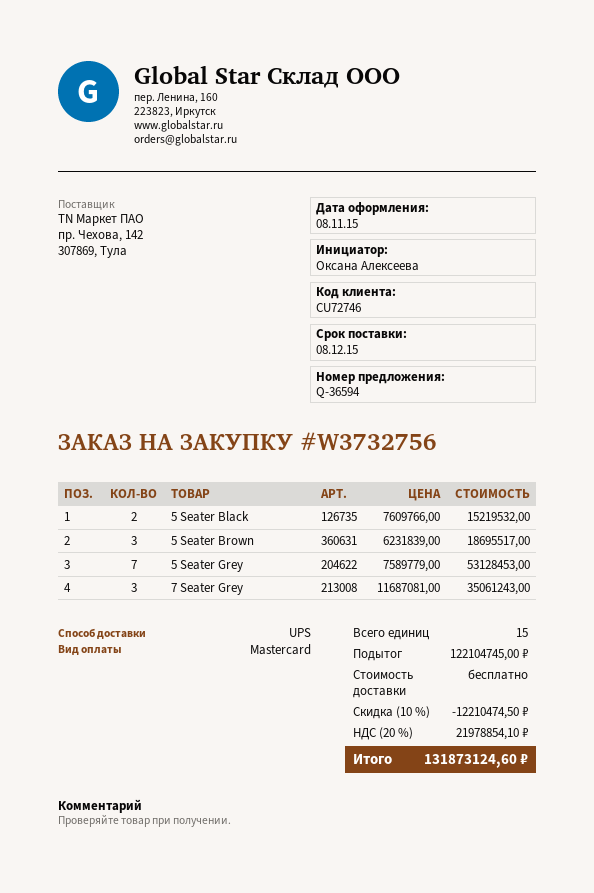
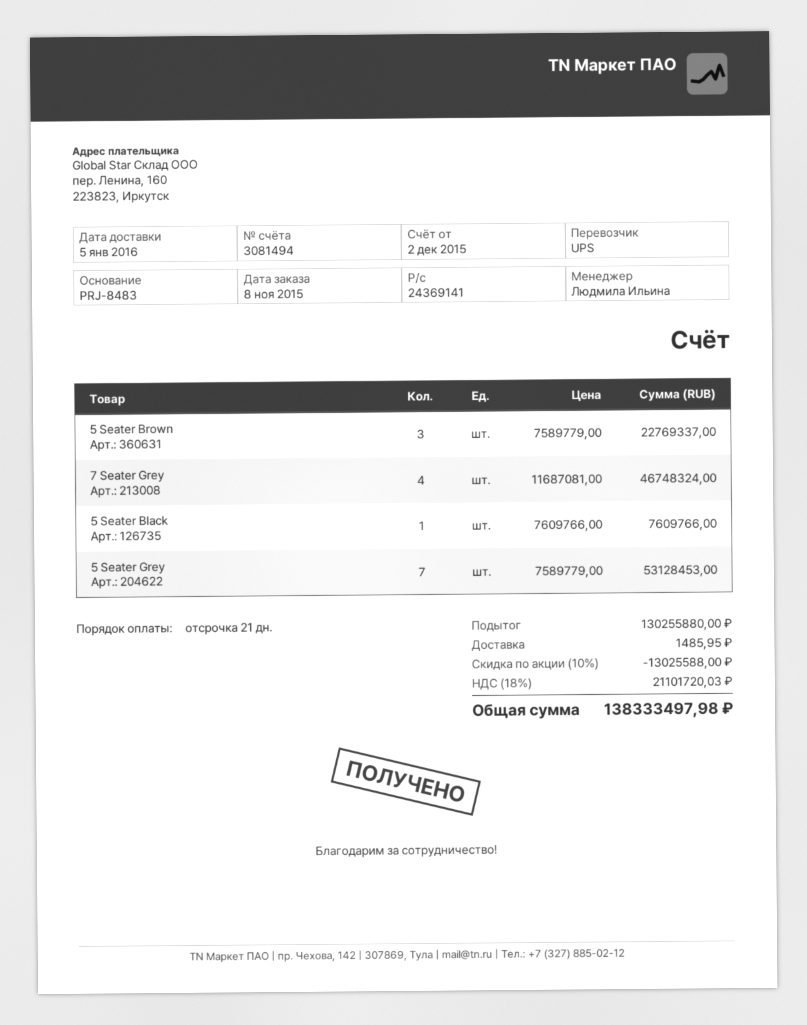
delivery date: 2015-12-08 -> 2016-01-05
5 Seater Black: 2 x 7609766.00 = 15219532.00 -> 1 x 7609766.00 = 7609766.00
5 Seater Brown: 3 x 6231839.00 = 18695517.00 -> 3 x 7589779.00 = 22769337.00
7 Seater Grey: 3 x 11687081.00 = 35061243.00 -> 4 x 11687081.00 = 46748324.00
subtotal: 122104745.00 -> 130255880.00
discount: 10% = 12210474.50 -> 10% = 13025588.00
shipping: 0.00 -> 1485.95
tax: 20% = 21978854.10 -> 18% = 21101720.03
total: 131873124.60 -> 138333497.98

